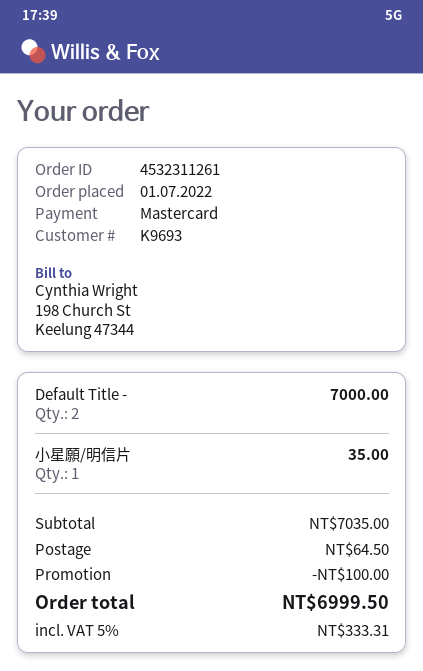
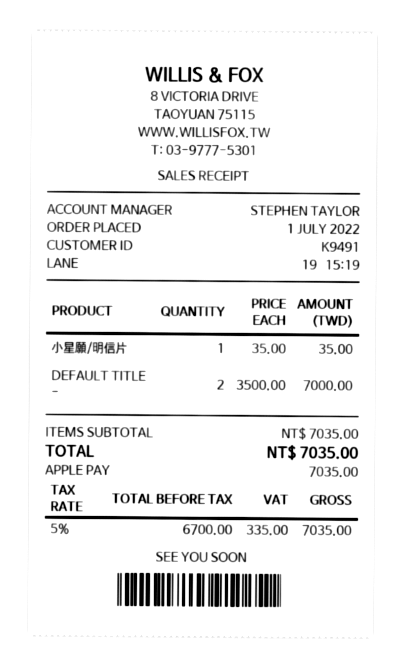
customer number: K9693 -> K9491
payment method: Mastercard -> Apple Pay
discount: 100.00 -> none
shipping: 64.50 -> none
tax: 5% = 333.31 -> 5% = 335.00
total: 6999.50 -> 7035.00

